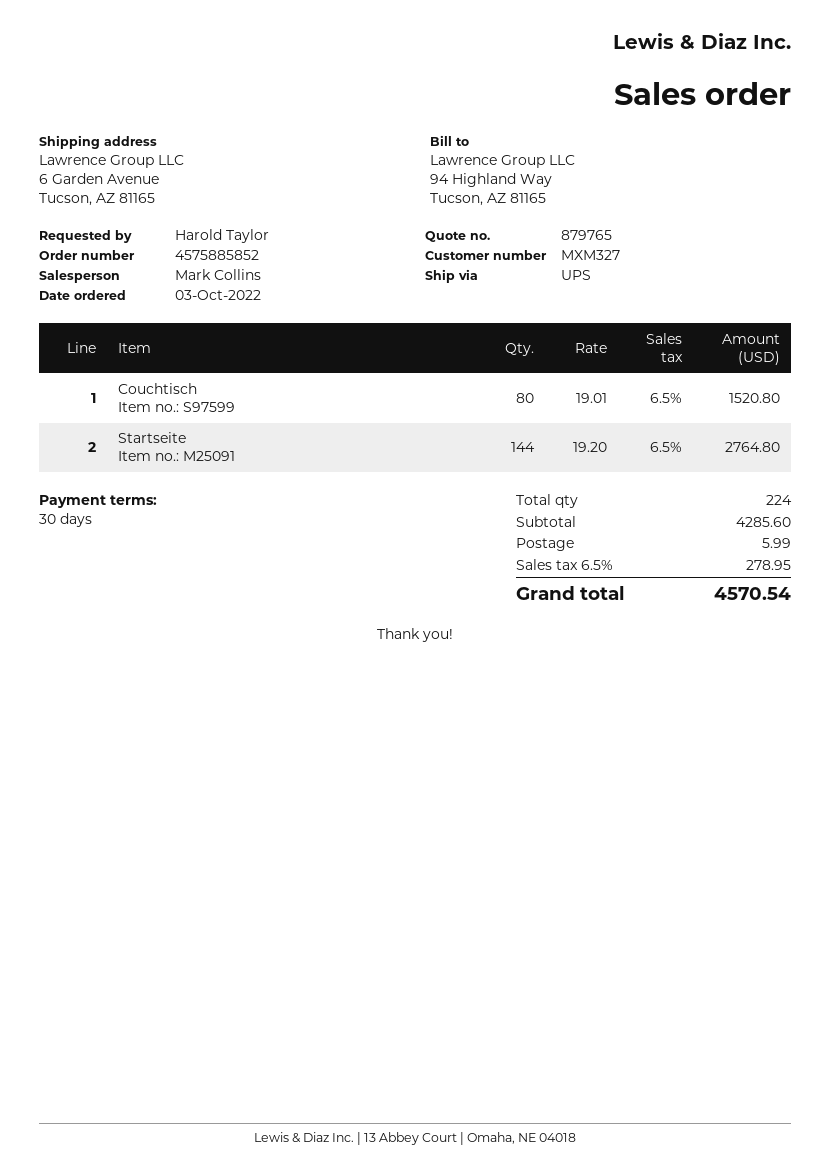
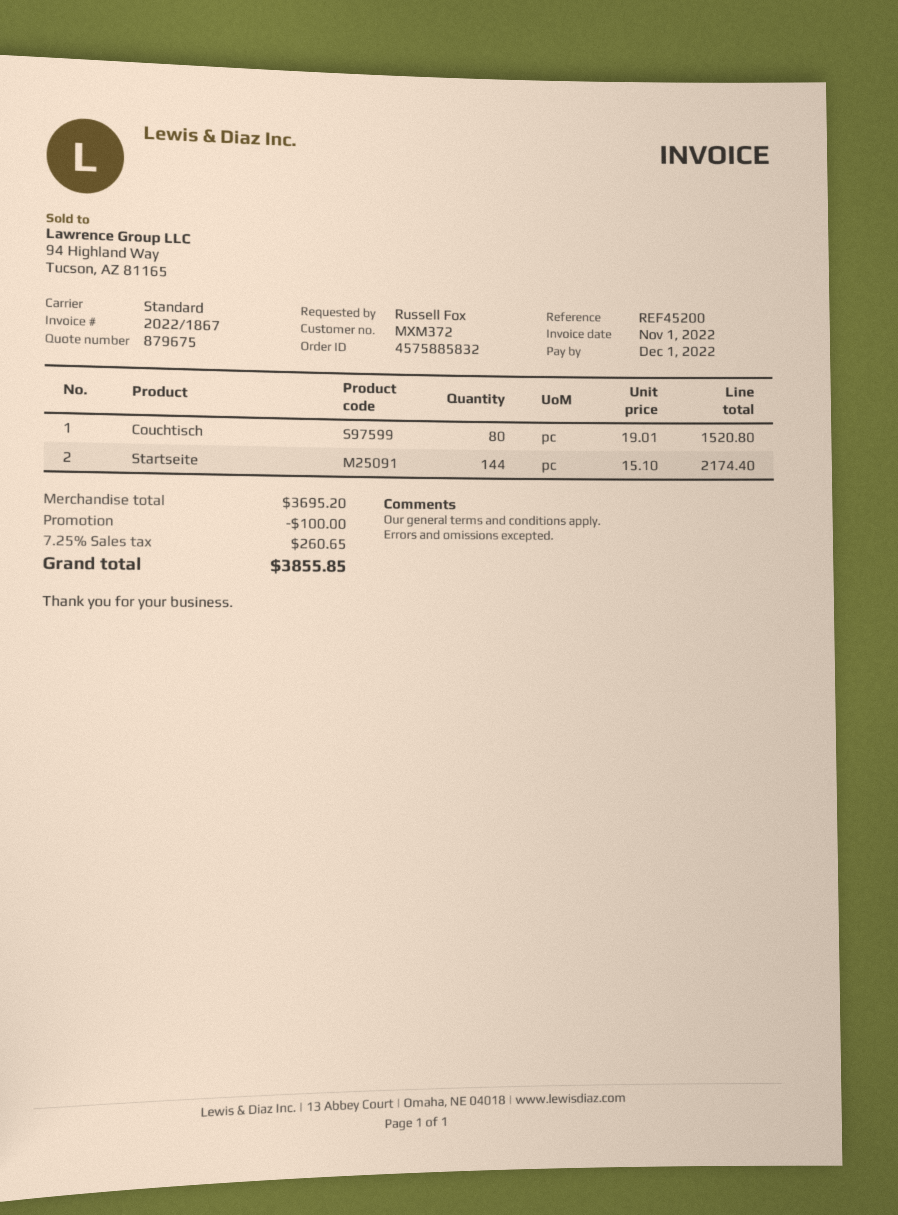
quote number: 879765 -> 879675
order number: 4575885852 -> 4575885832
customer number: MXM327 -> MXM372
ordered by: Harold Taylor -> Russell Fox
shipping method: UPS -> standard
Startseite: 144 x 19.20 = 2764.80 -> 144 x 15.10 = 2174.40
subtotal: 4285.60 -> 3695.20
discount: none -> 100.00
shipping: 5.99 -> none
tax: 6.5% = 278.95 -> 7.25% = 260.65
total: 4570.54 -> 3855.85

